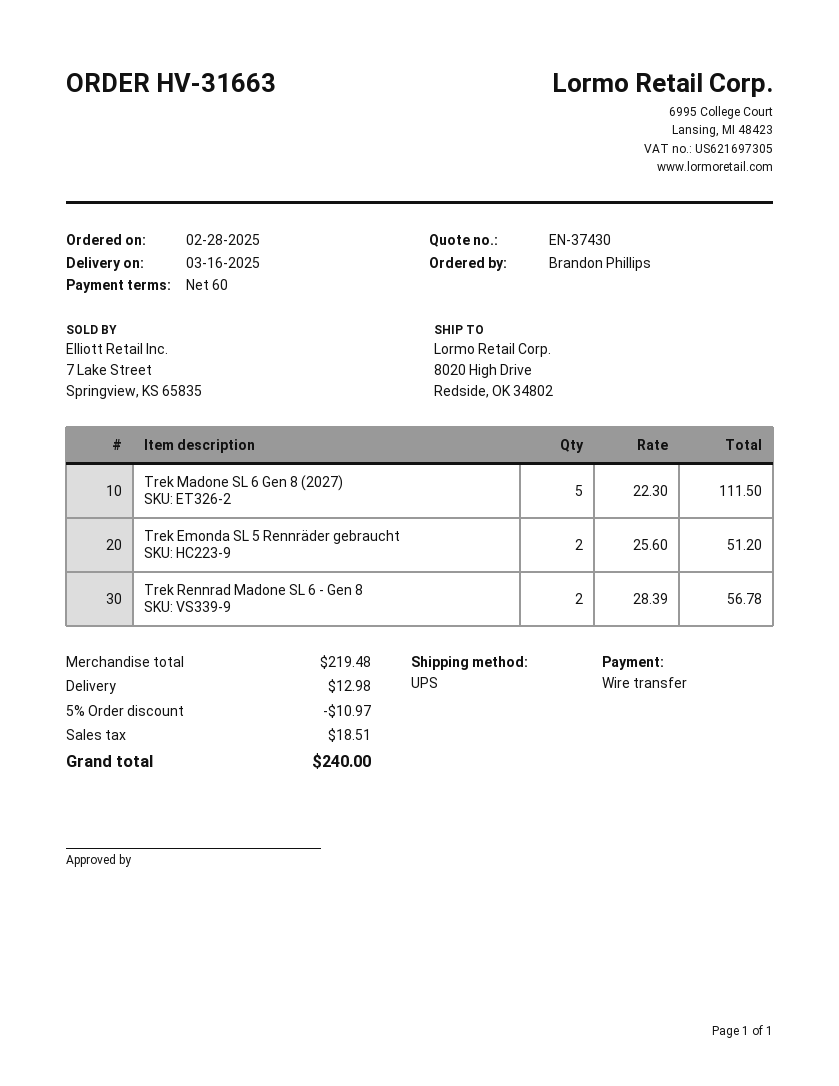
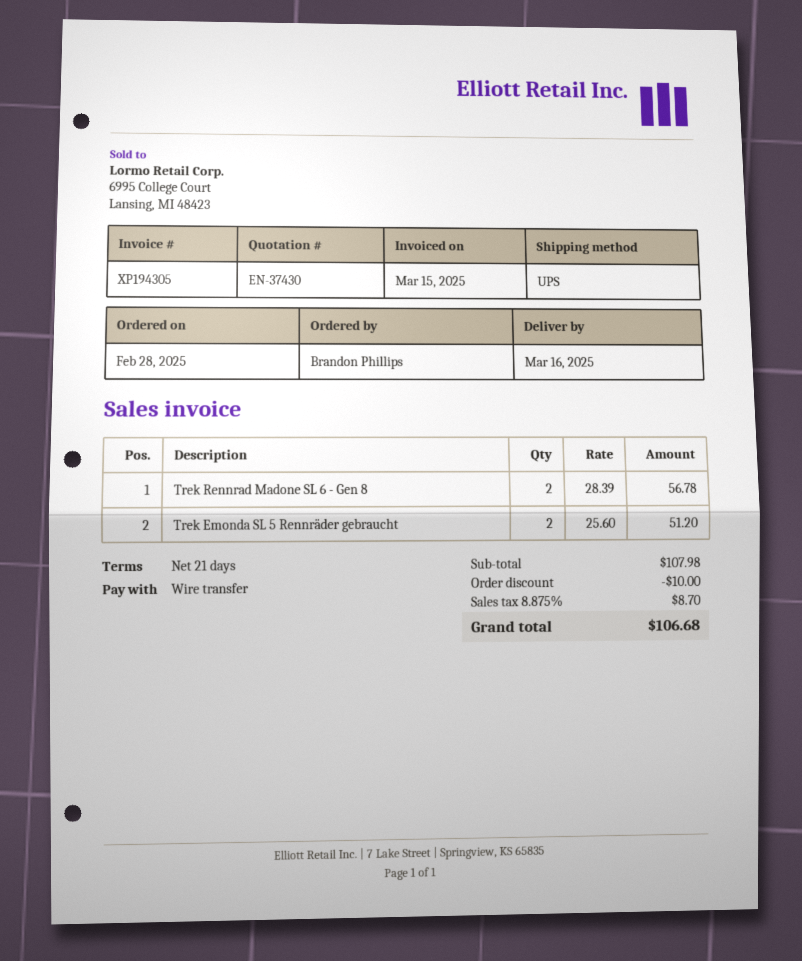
payment terms: 60 days -> 21 days
Trek Madone SL 6 Gen 8 (2027): 5 x 22.30 = 111.50 -> none
subtotal: 219.48 -> 107.98
discount: 10.97 -> 10.00
shipping: 12.98 -> none
tax: 18.51 -> 8.70
total: 240.00 -> 106.68

